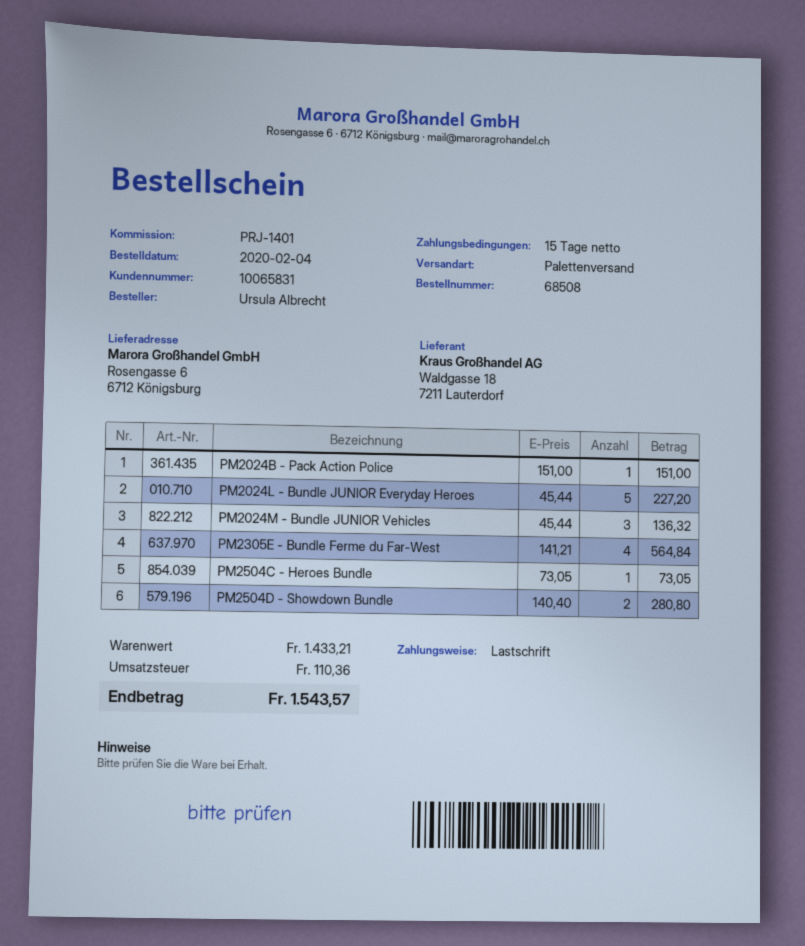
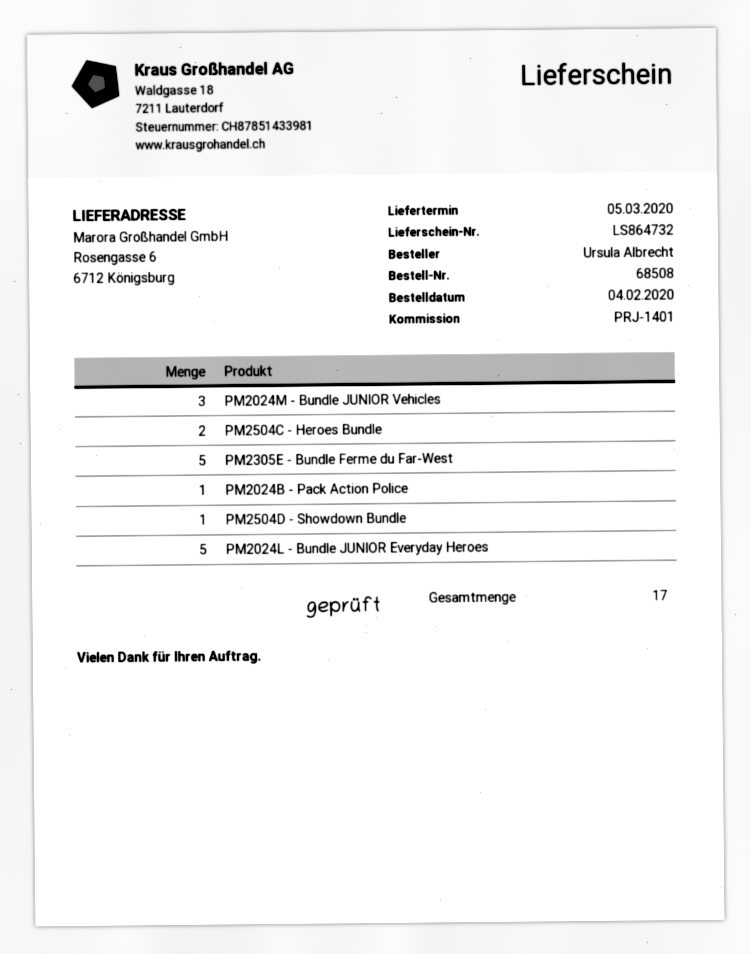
PM2305E - Bundle Ferme du Far-West: 4 -> 5
PM2504C - Heroes Bundle: 1 -> 2
PM2504D - Showdown Bundle: 2 -> 1

